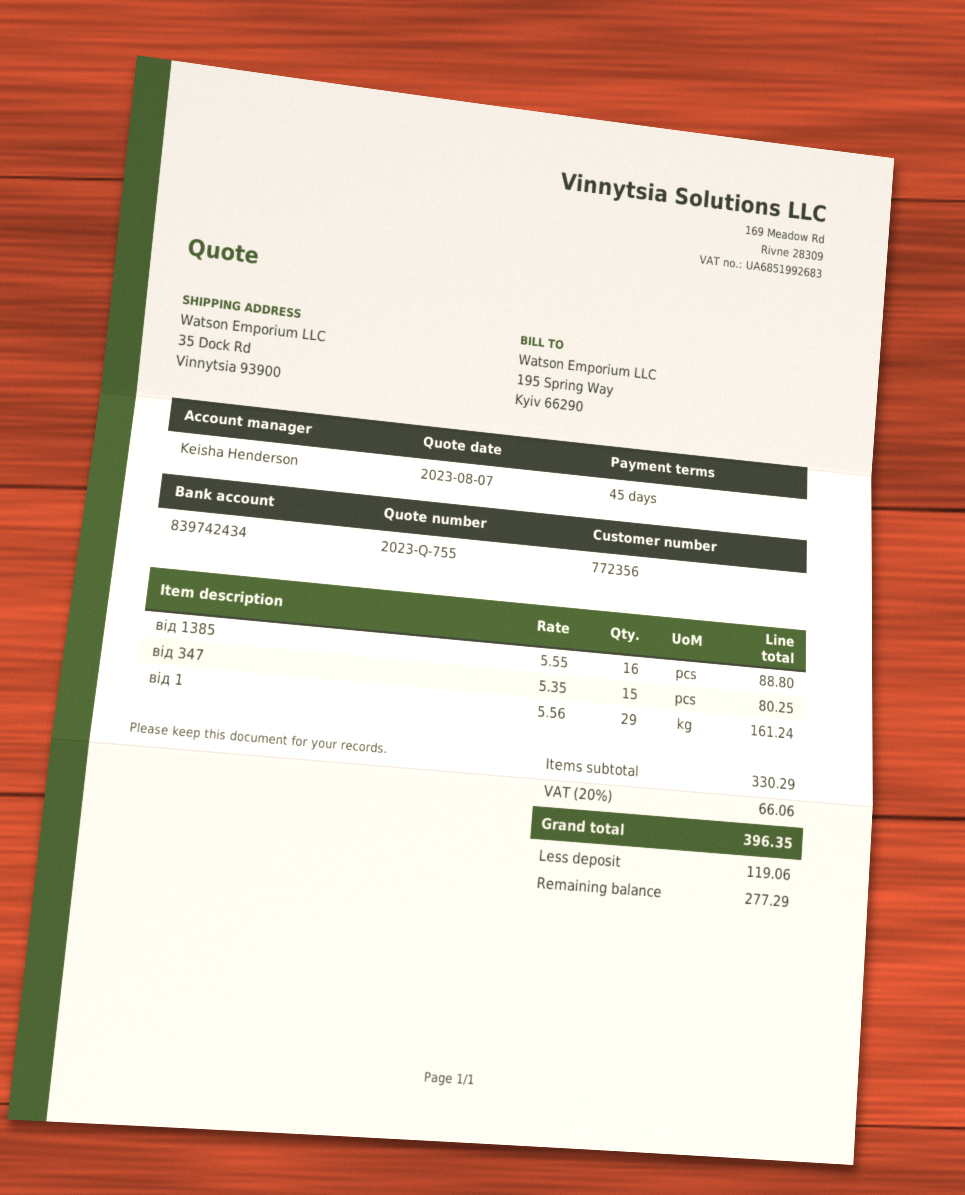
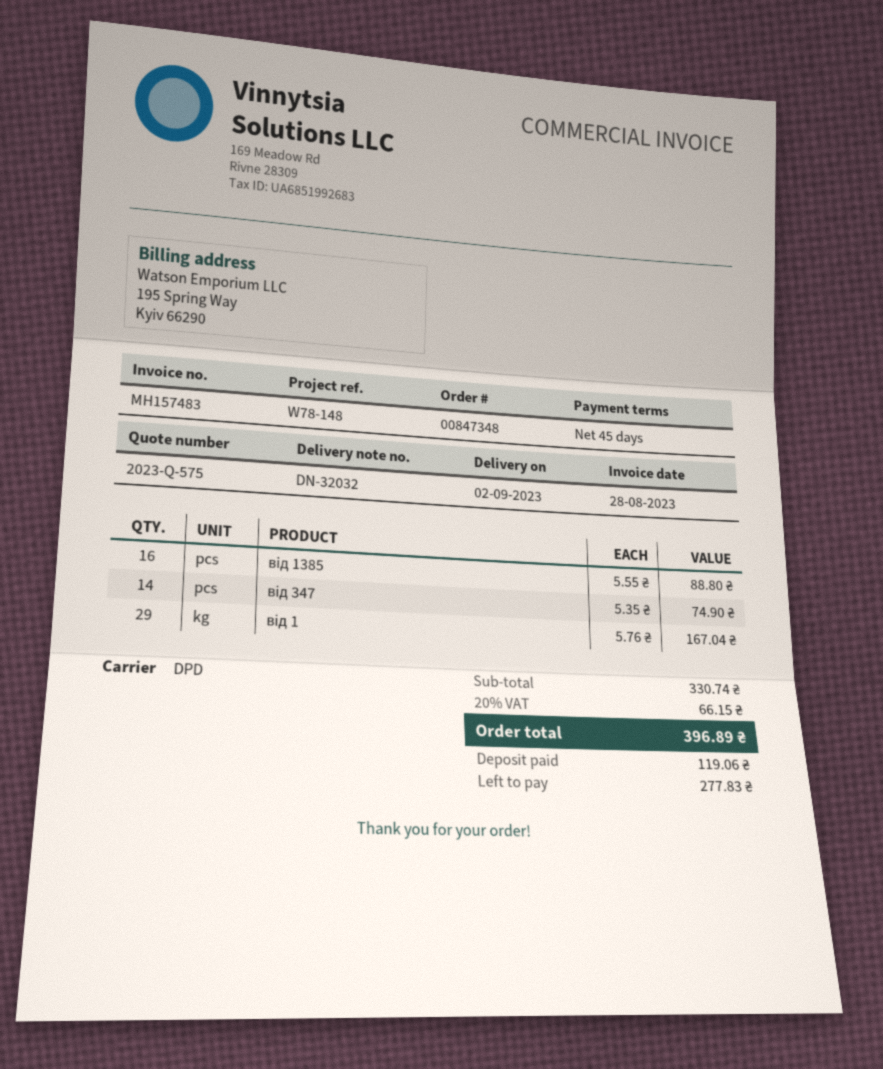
quote number: 2023-Q-755 -> 2023-Q-575
від 347: 15 x 5.35 = 80.25 -> 14 x 5.35 = 74.90
від 1: 29 x 5.56 = 161.24 -> 29 x 5.76 = 167.04
subtotal: 330.29 -> 330.74
tax: 20% = 66.06 -> 20% = 66.15
total: 396.35 -> 396.89
balance: 277.29 -> 277.83

